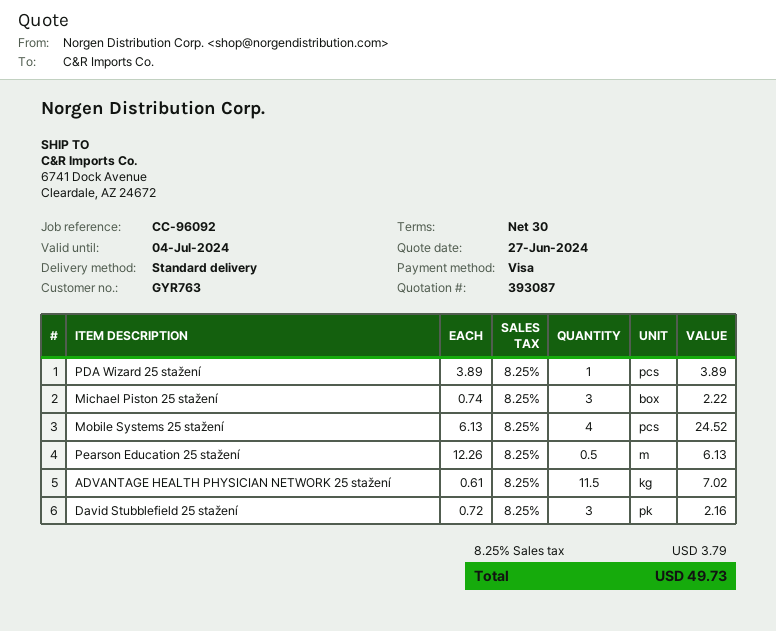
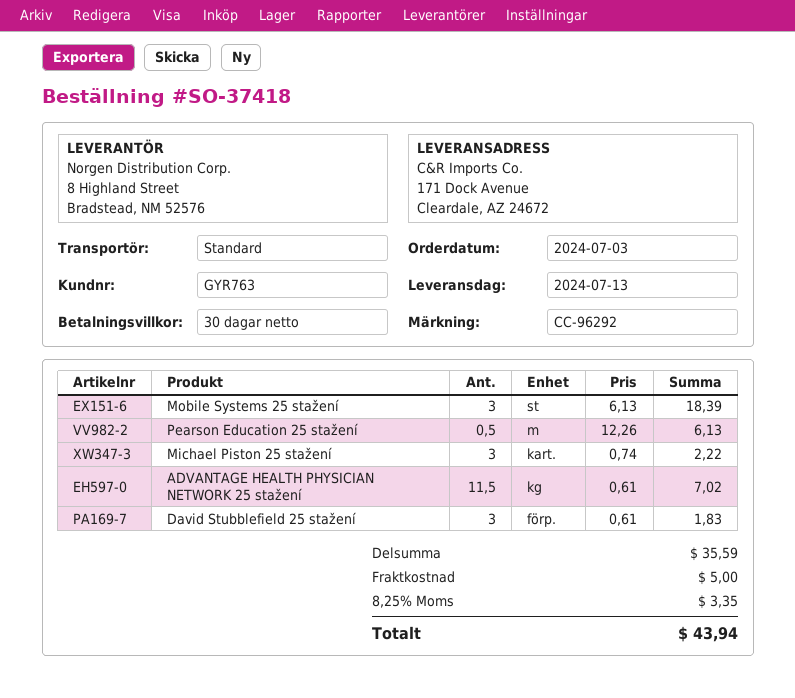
reference: CC-96092 -> CC-96292
ship to: 6741 Dock Avenue, Cleardale, AZ 24672 -> 171 Dock Avenue, Cleardale, AZ 24672
PDA Wizard 25 stažení: 1 x 3.89 = 3.89 -> none
Mobile Systems 25 stažení: 4 x 6.13 = 24.52 -> 3 x 6.13 = 18.39
David Stubblefield 25 stažení: 3 x 0.72 = 2.16 -> 3 x 0.61 = 1.83
shipping: none -> 5.00
tax: 8.25% = 3.79 -> 8.25% = 3.35
total: 49.73 -> 43.94

